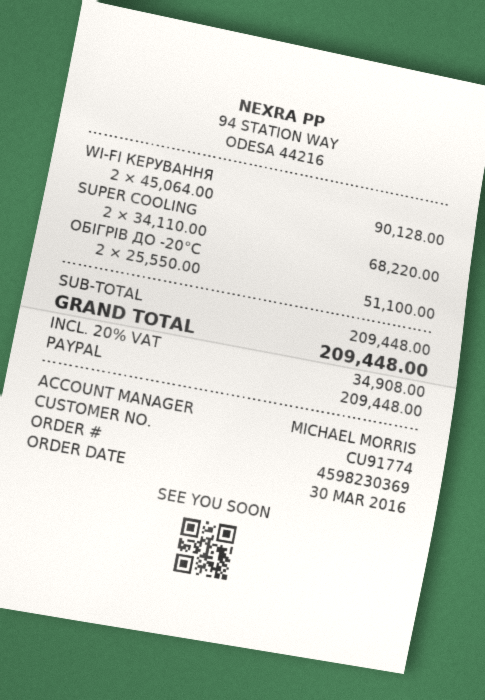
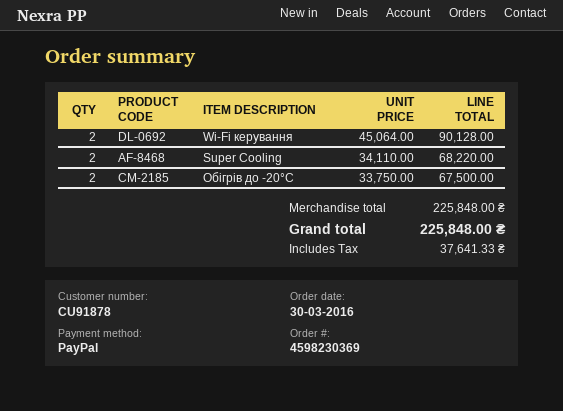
customer number: CU91774 -> CU91878
ОБІГРІВ ДО -20°C: 2 x 25550.00 = 51100.00 -> 2 x 33750.00 = 67500.00
subtotal: 209448.00 -> 225848.00
tax: 34908.00 -> 37641.33
total: 209448.00 -> 225848.00

